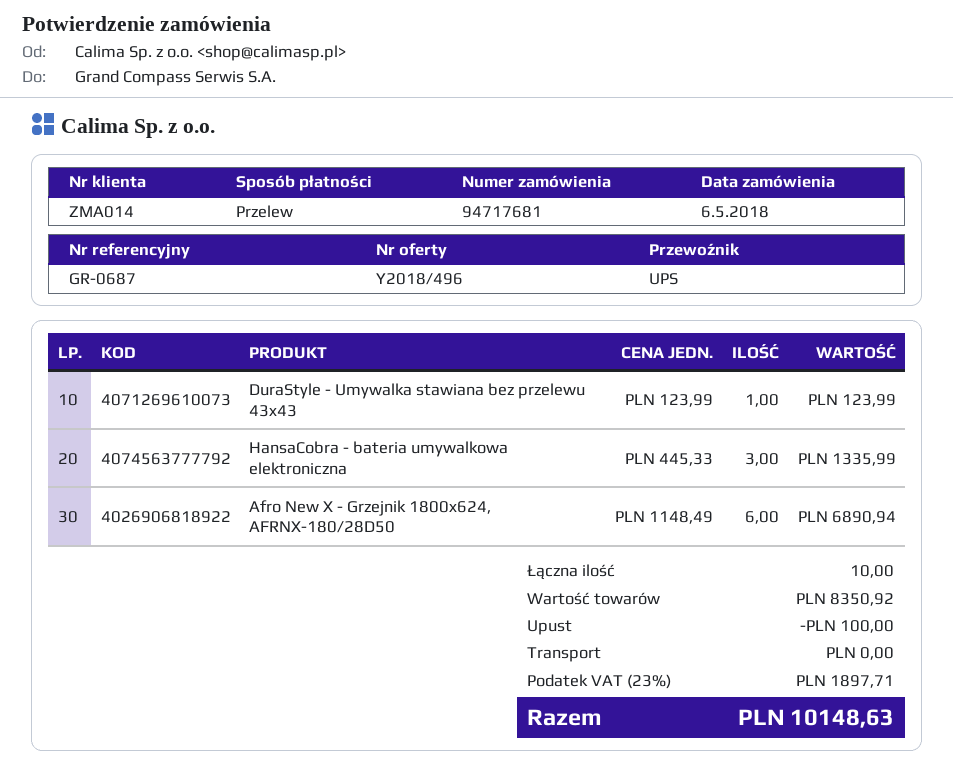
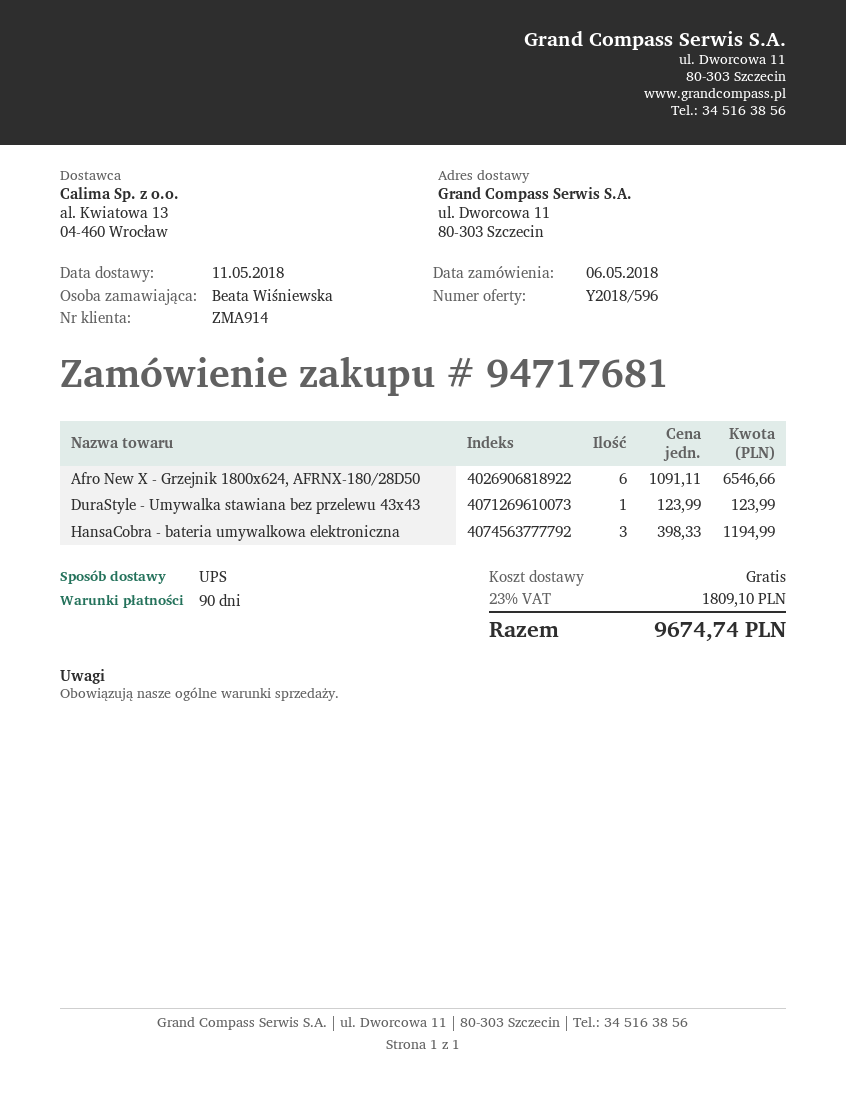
quote number: Y2018/496 -> Y2018/596
customer number: ZMA014 -> ZMA914
HansaCobra - bateria umywalkowa elektroniczna: 3 x 445.33 = 1335.99 -> 3 x 398.33 = 1194.99
Afro New X - Grzejnik 1800x624, AFRNX-180/28D50: 6 x 1148.49 = 6890.94 -> 6 x 1091.11 = 6546.66
discount: 100.00 -> none
tax: 23% = 1897.71 -> 23% = 1809.10
total: 10148.63 -> 9674.74

